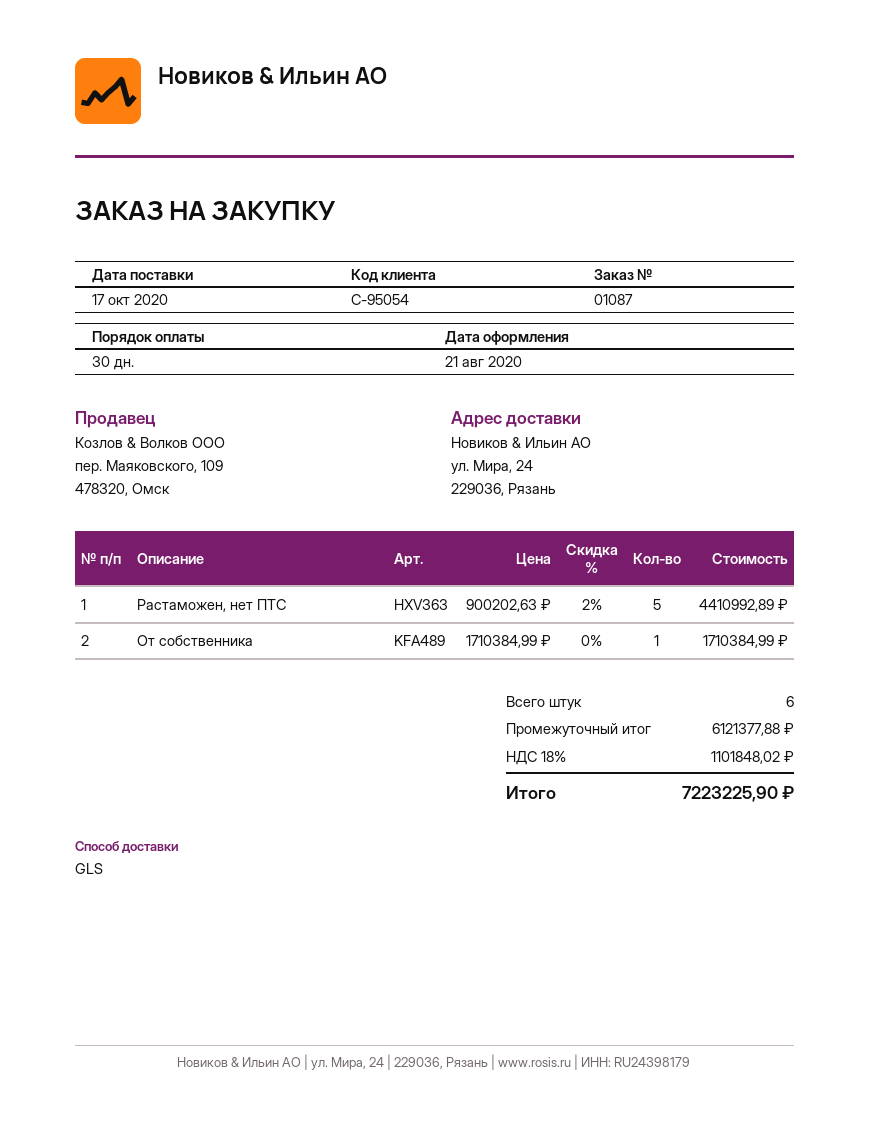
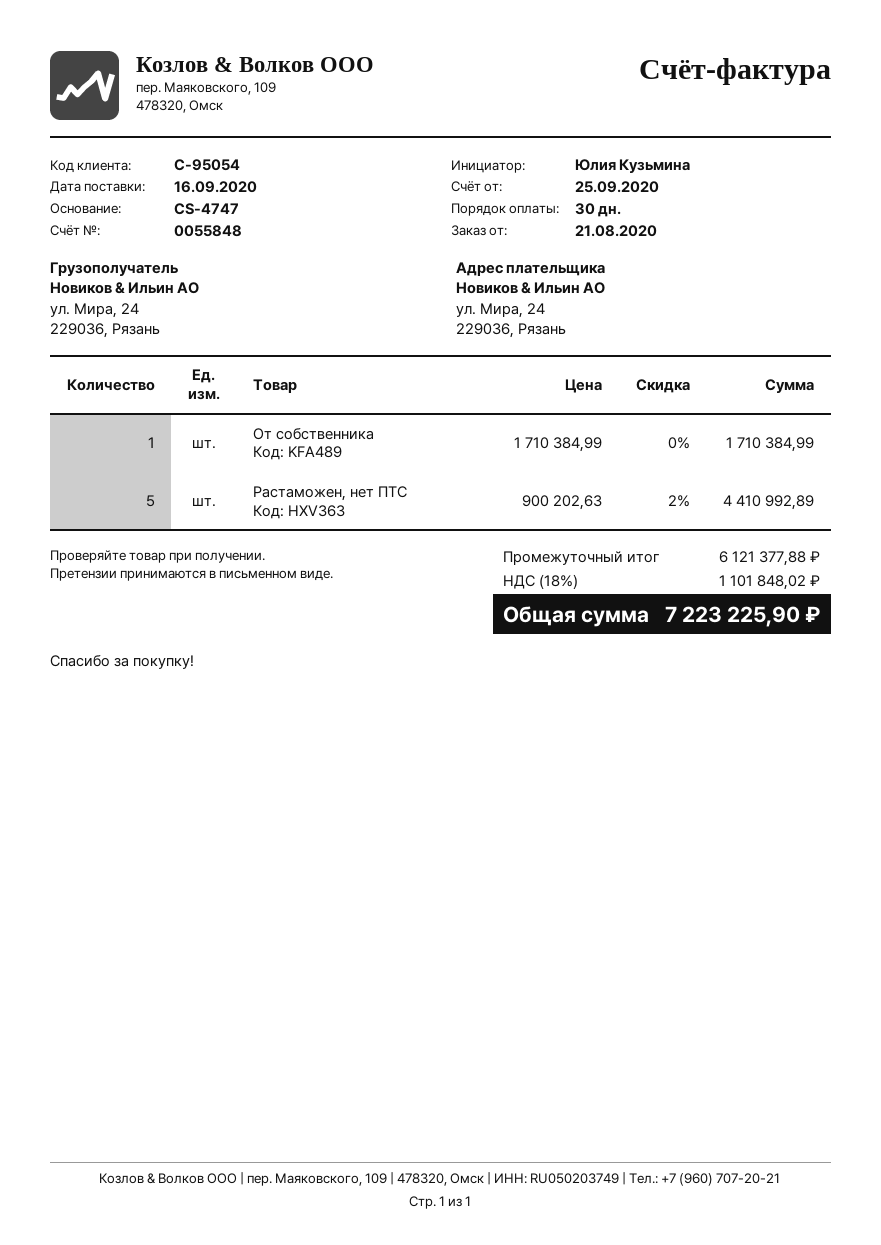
delivery date: 2020-10-17 -> 2020-09-16

